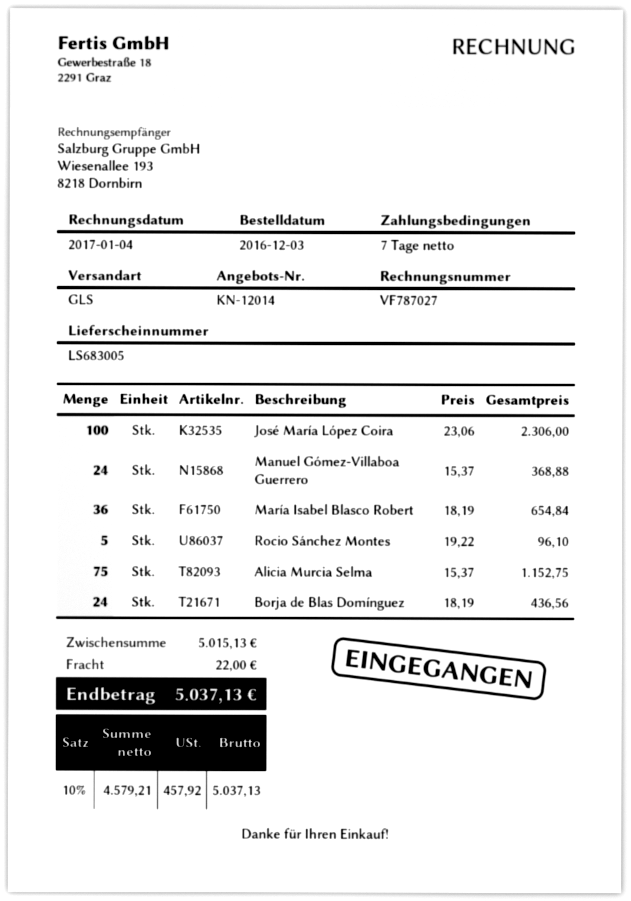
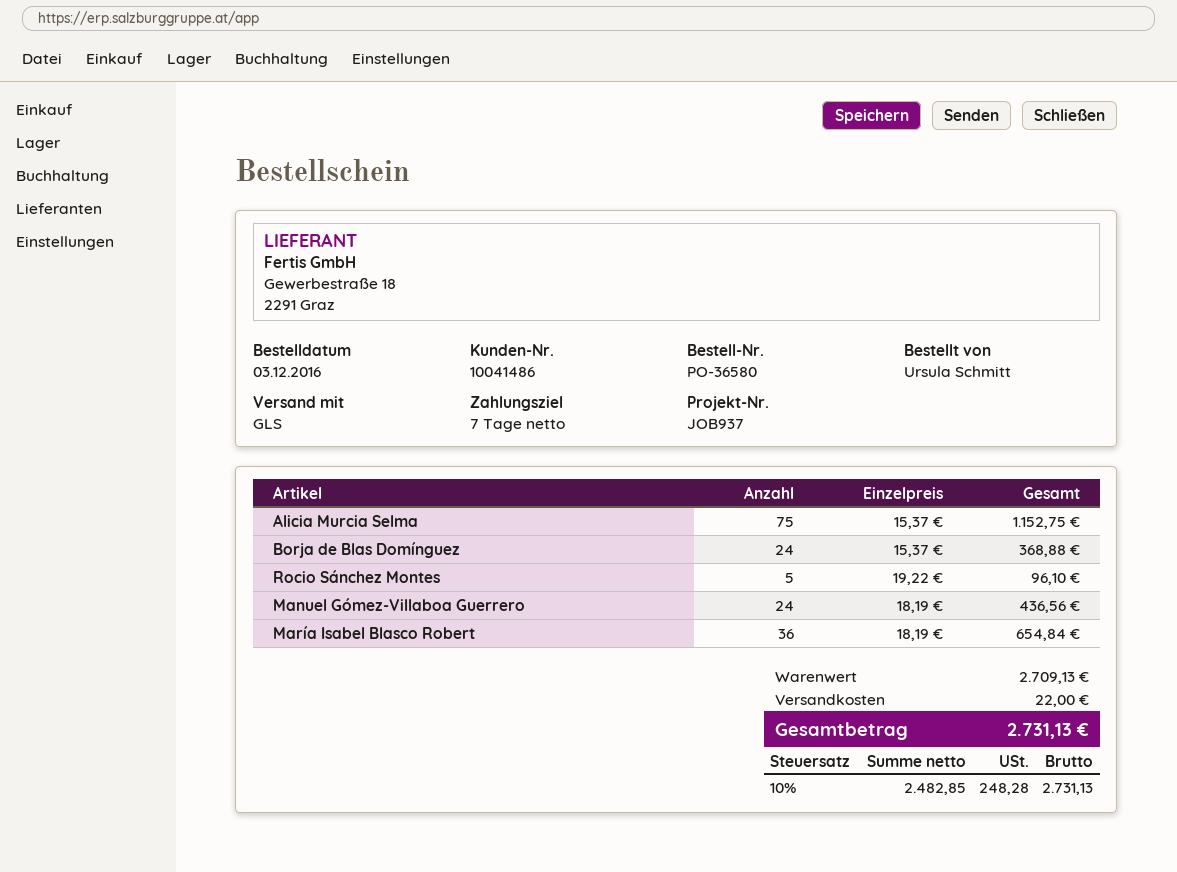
José María López Coira: 100 x 23.06 = 2306.00 -> none
Manuel Gómez-Villaboa Guerrero: 24 x 15.37 = 368.88 -> 24 x 18.19 = 436.56
Borja de Blas Domínguez: 24 x 18.19 = 436.56 -> 24 x 15.37 = 368.88
subtotal: 5015.13 -> 2709.13
net: 4579.21 -> 2482.85
tax: 10% = 457.92 -> 10% = 248.28
total: 5037.13 -> 2731.13

